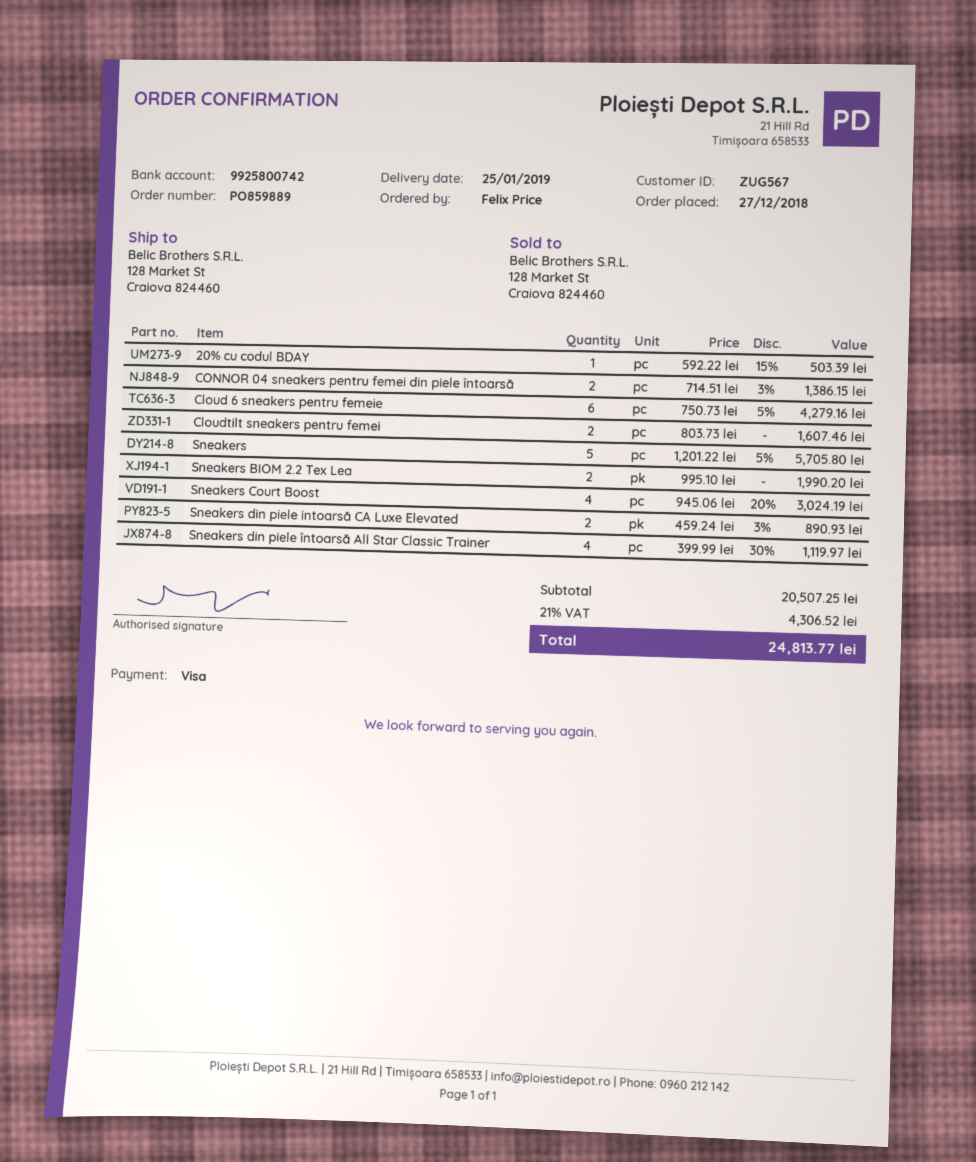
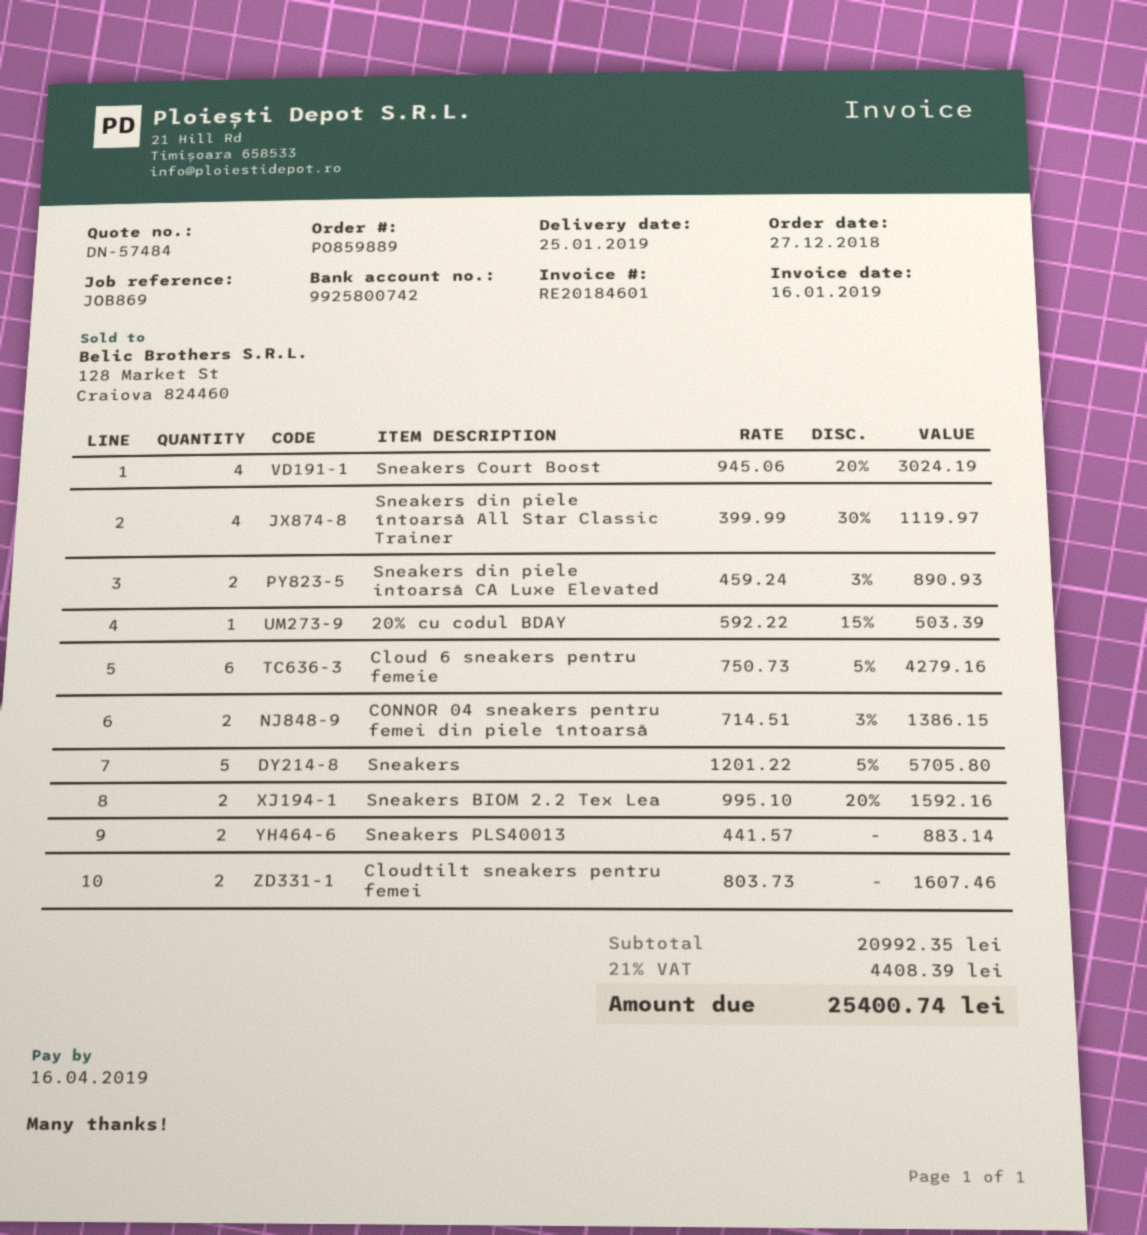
Sneakers BIOM 2.2 Tex Lea: 2 x 995.10 = 1990.20 -> 2 x 995.10 - 20% = 1592.16
Sneakers PLS40013: none -> 2 x 441.57 = 883.14
subtotal: 20507.25 -> 20992.35
tax: 21% = 4306.52 -> 21% = 4408.39
total: 24813.77 -> 25400.74

